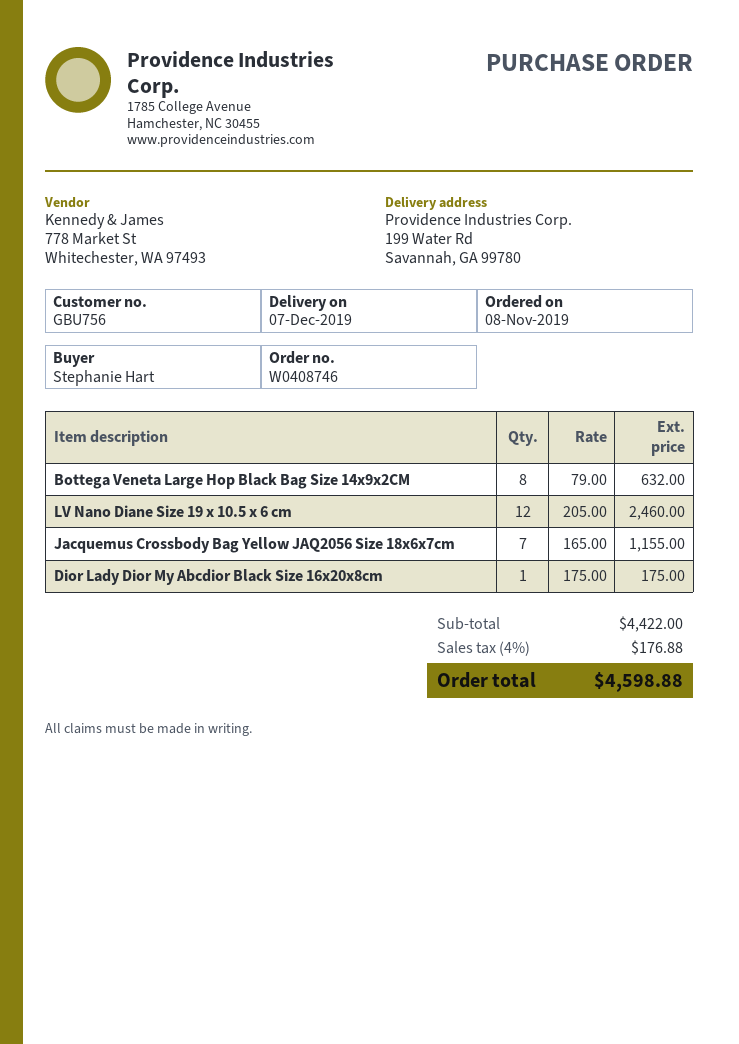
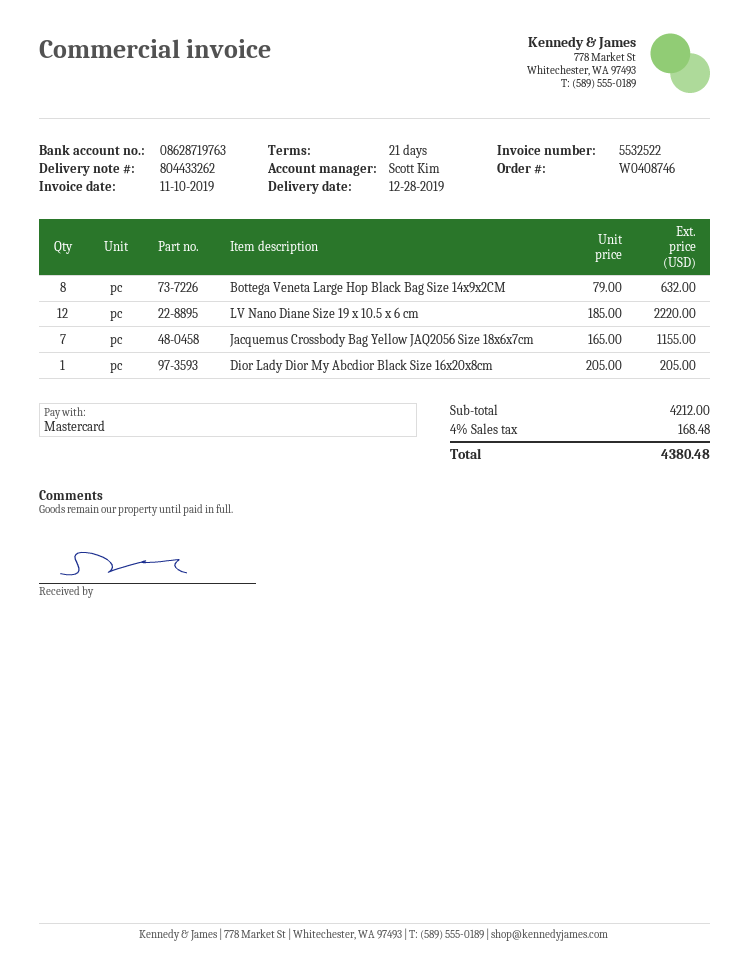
delivery date: 2019-12-07 -> 2019-12-28
LV Nano Diane Size 19 x 10.5 x 6 cm: 12 x 205.00 = 2460.00 -> 12 x 185.00 = 2220.00
Dior Lady Dior My Abcdior Black Size 16x20x8cm: 1 x 175.00 = 175.00 -> 1 x 205.00 = 205.00
subtotal: 4422.00 -> 4212.00
tax: 4% = 176.88 -> 4% = 168.48
total: 4598.88 -> 4380.48

